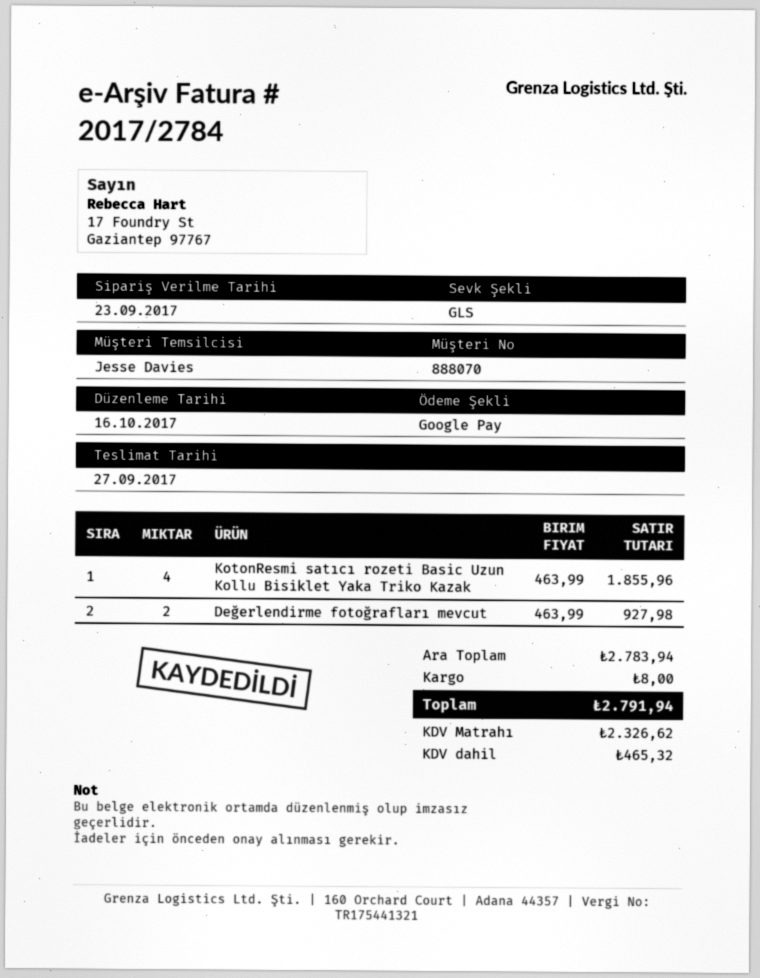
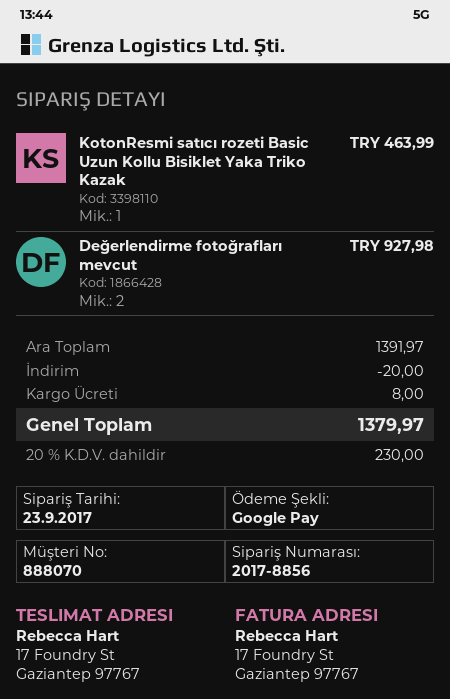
KotonResmi satıcı rozeti Basic Uzun Kollu Bisiklet Yaka Triko Kazak: 4 for 1855.96 -> 1 for 463.99
subtotal: 2783.94 -> 1391.97
discount: none -> 20.00
tax: 465.32 -> 230.00
total: 2791.94 -> 1379.97

